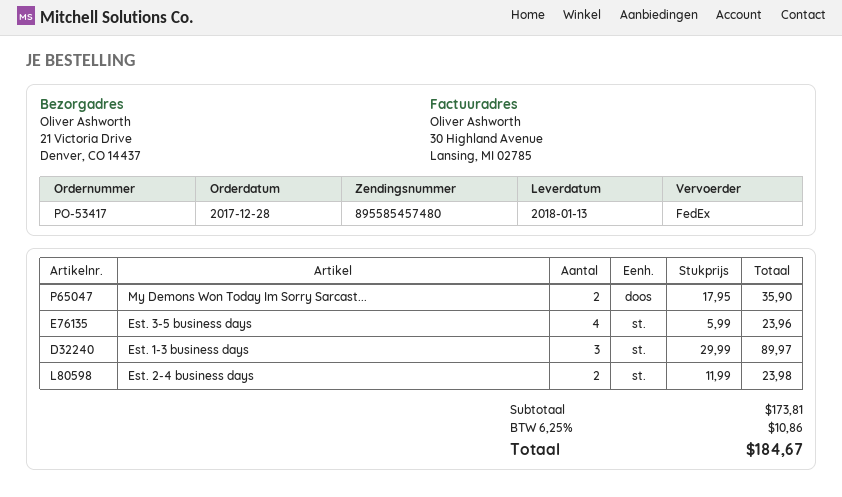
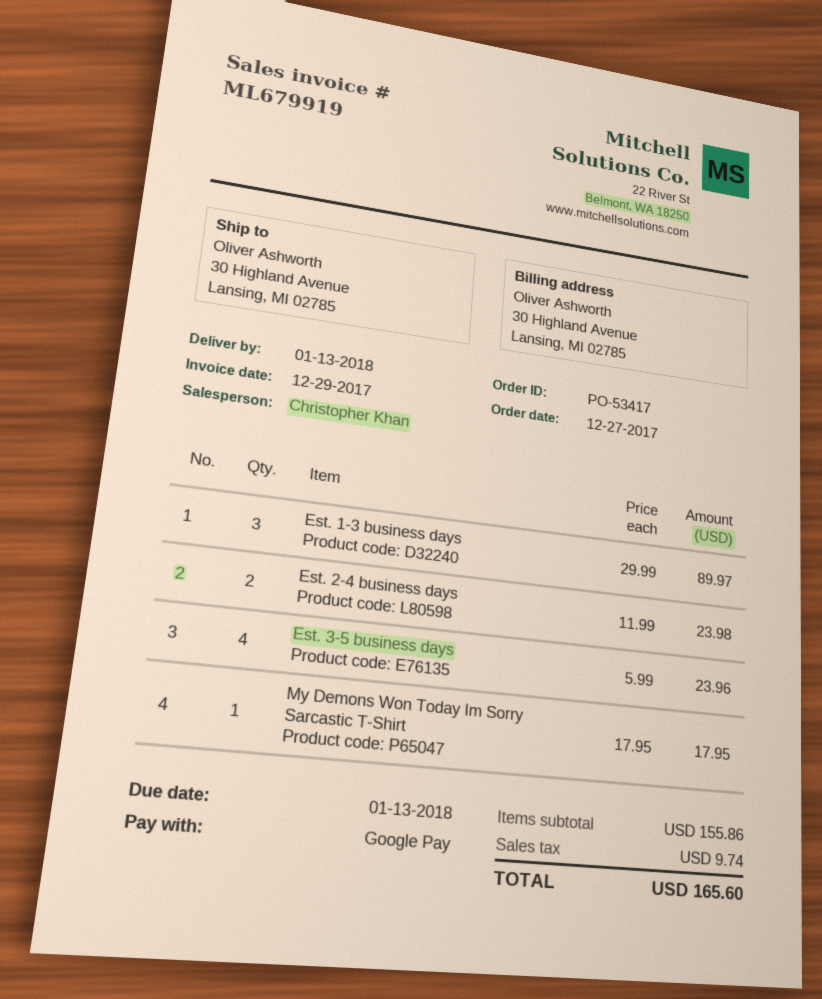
order date: 2017-12-28 -> 2017-12-27
ship to: 21 Victoria Drive, Denver, CO 14437 -> 30 Highland Avenue, Lansing, MI 02785
My Demons Won Today Im Sorry Sarcast...: 2 x 17.95 = 35.90 -> 1 x 17.95 = 17.95
subtotal: 173.81 -> 155.86
tax: 10.86 -> 9.74
total: 184.67 -> 165.60

